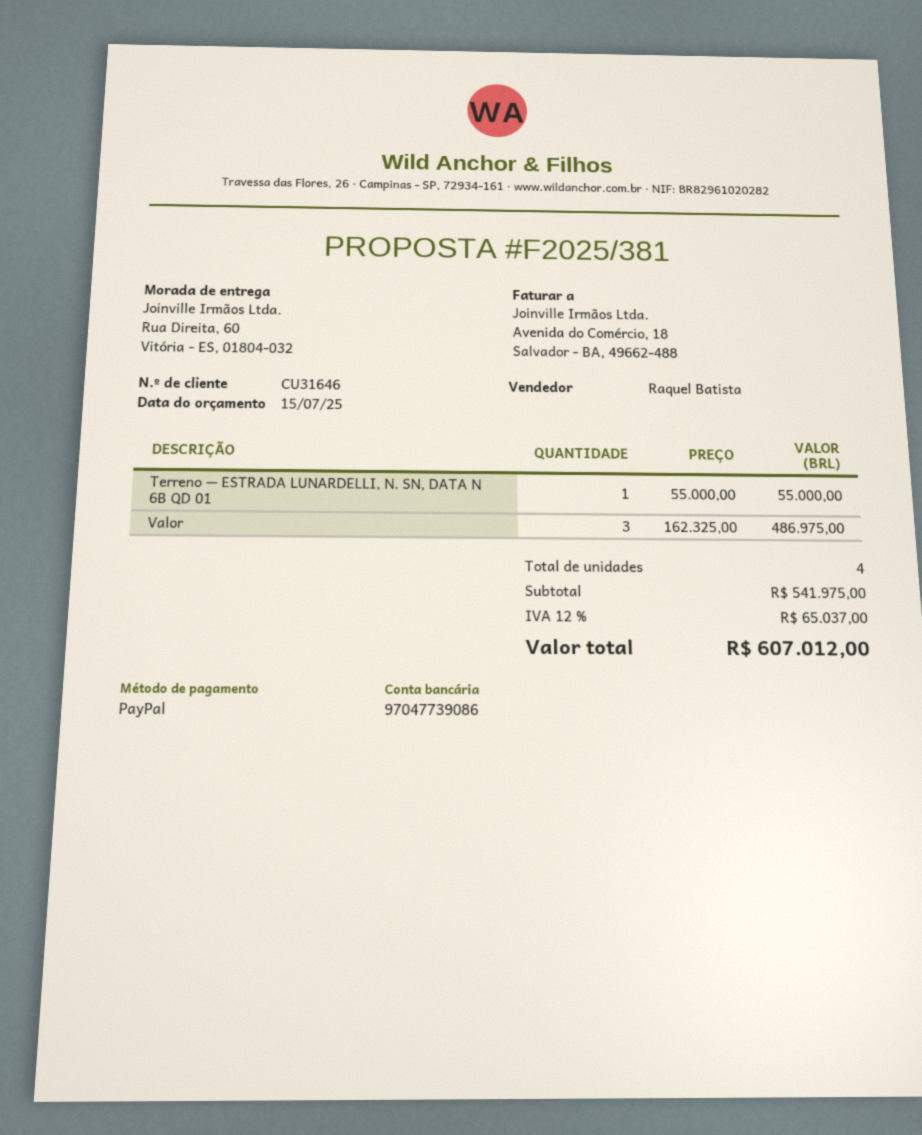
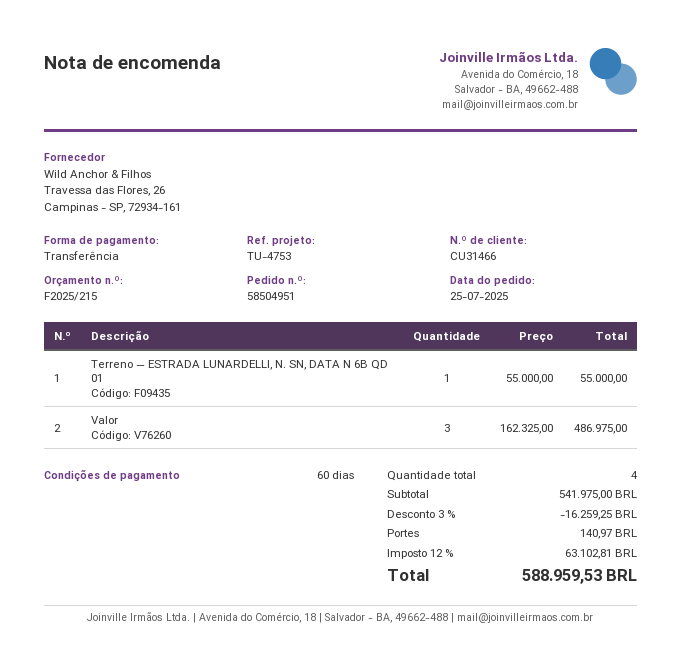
quote number: F2025/381 -> F2025/215
customer number: CU31646 -> CU31466
payment method: PayPal -> bank transfer
discount: none -> 3% = 16259.25
shipping: none -> 140.97
tax: 12% = 65037.00 -> 12% = 63102.81
total: 607012.00 -> 588959.53

